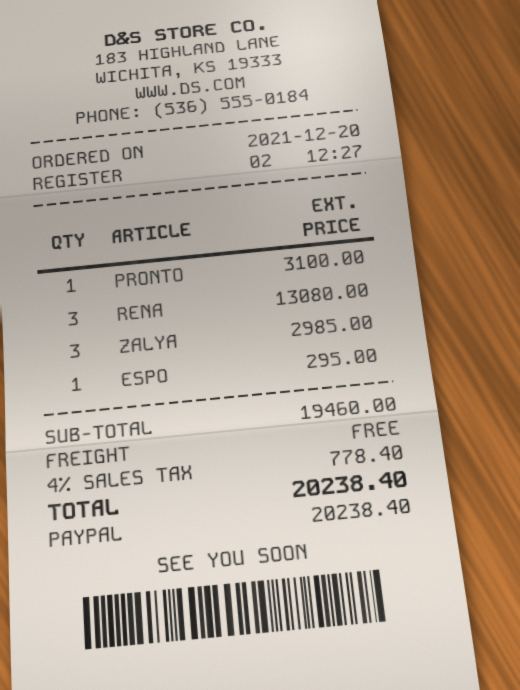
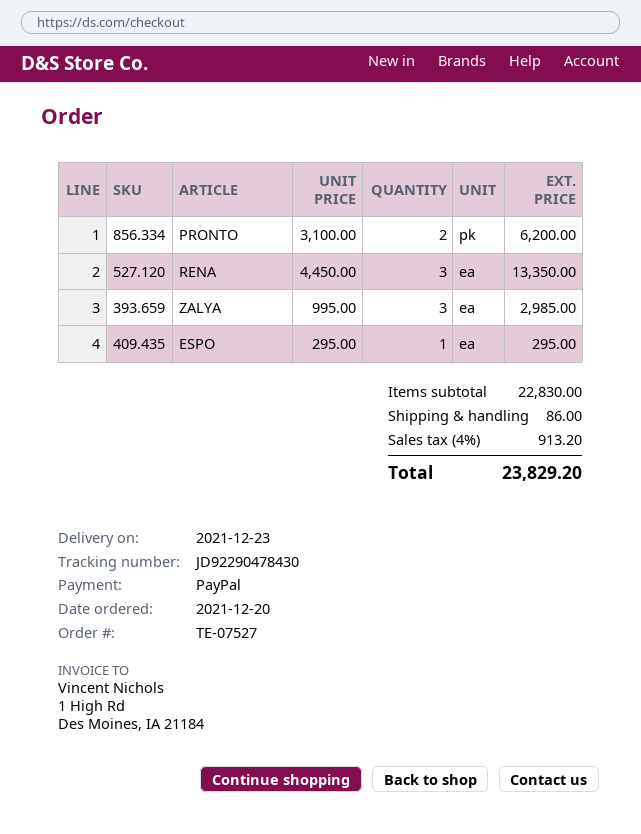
PRONTO: 1 for 3100.00 -> 2 for 6200.00
RENA: 3 for 13080.00 -> 3 for 13350.00
subtotal: 19460.00 -> 22830.00
shipping: 0.00 -> 86.00
tax: 4% = 778.40 -> 4% = 913.20
total: 20238.40 -> 23829.20

